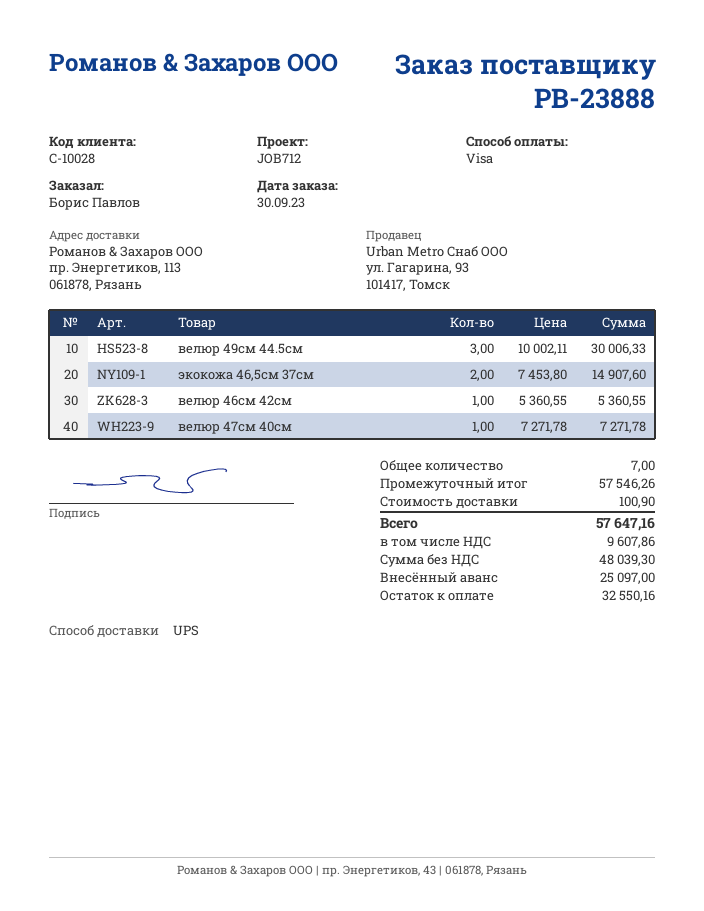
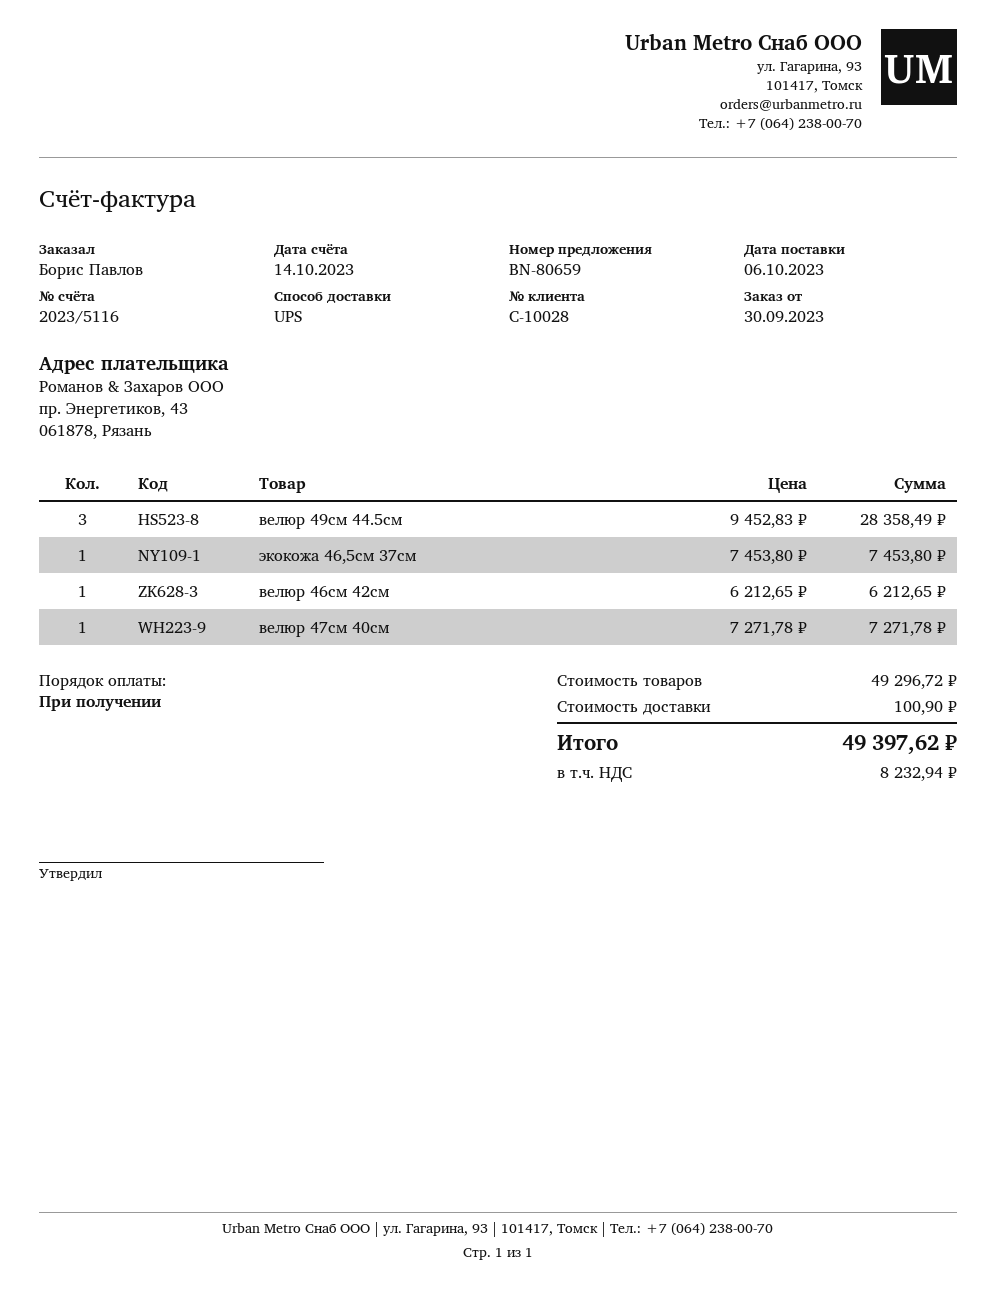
велюр 49см 44.5см: 3 x 10002.11 = 30006.33 -> 3 x 9452.83 = 28358.49
экокожа 46,5см 37см: 2 x 7453.80 = 14907.60 -> 1 x 7453.80 = 7453.80
велюр 46см 42см: 1 x 5360.55 = 5360.55 -> 1 x 6212.65 = 6212.65
subtotal: 57546.26 -> 49296.72
tax: 9607.86 -> 8232.94
total: 57647.16 -> 49397.62

